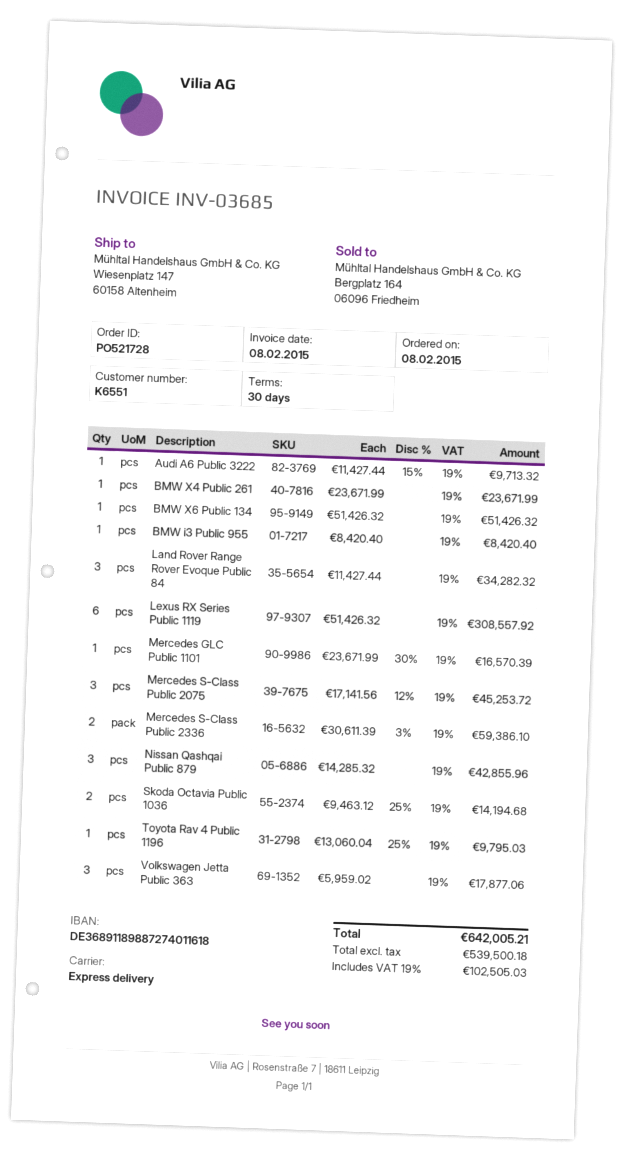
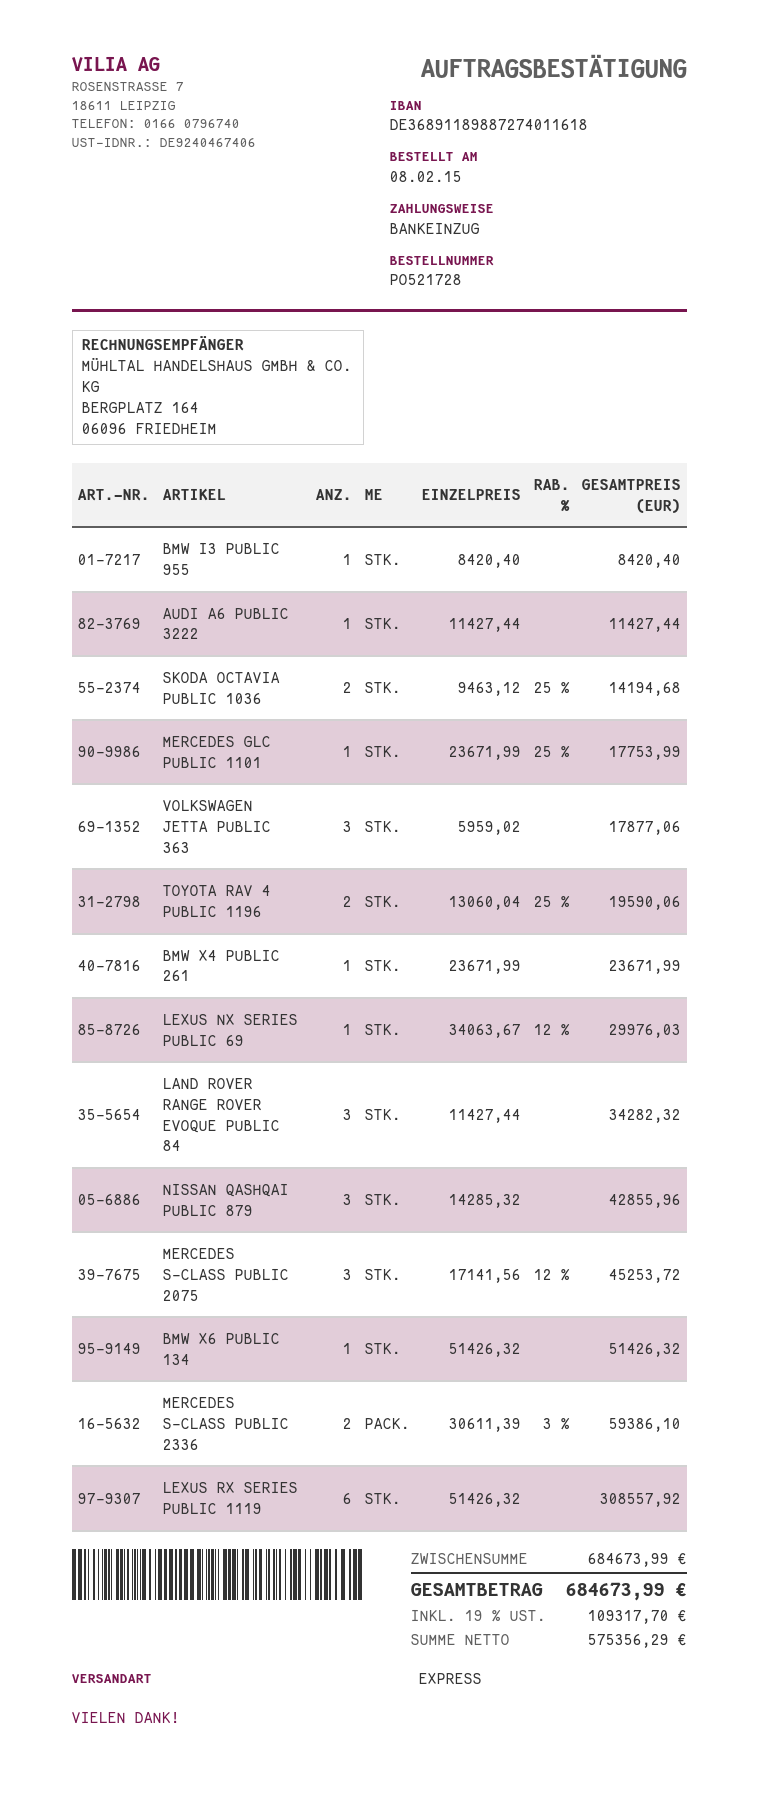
Audi A6 Public 3222: 1 x 11427.44 - 15% = 9713.32 -> 1 x 11427.44 = 11427.44
Mercedes GLC Public 1101: 1 x 23671.99 - 30% = 16570.39 -> 1 x 23671.99 - 25% = 17753.99
Toyota Rav 4 Public 1196: 1 x 13060.04 - 25% = 9795.03 -> 2 x 13060.04 - 25% = 19590.06
LEXUS NX SERIES PUBLIC 69: none -> 1 x 34063.67 - 12% = 29976.03
net: 539500.18 -> 575356.29
tax: 19% = 102505.03 -> 19% = 109317.70
total: 642005.21 -> 684673.99

